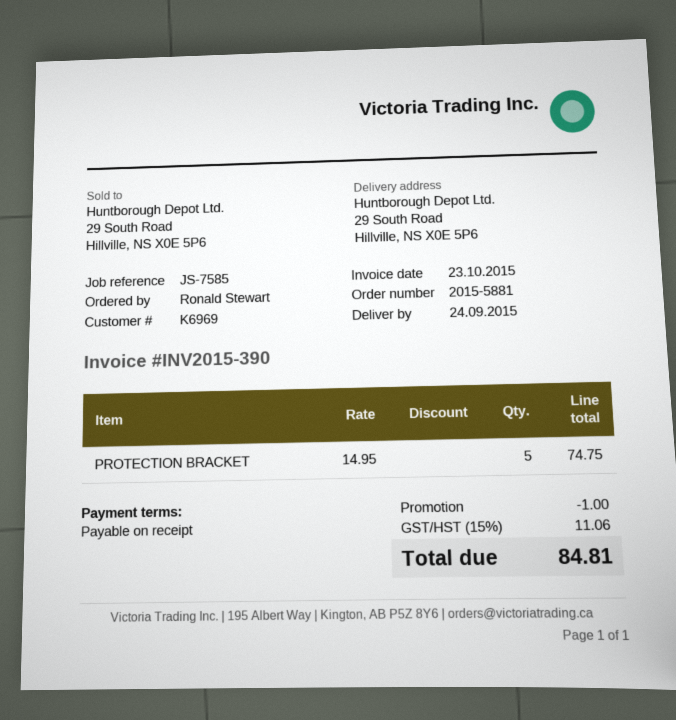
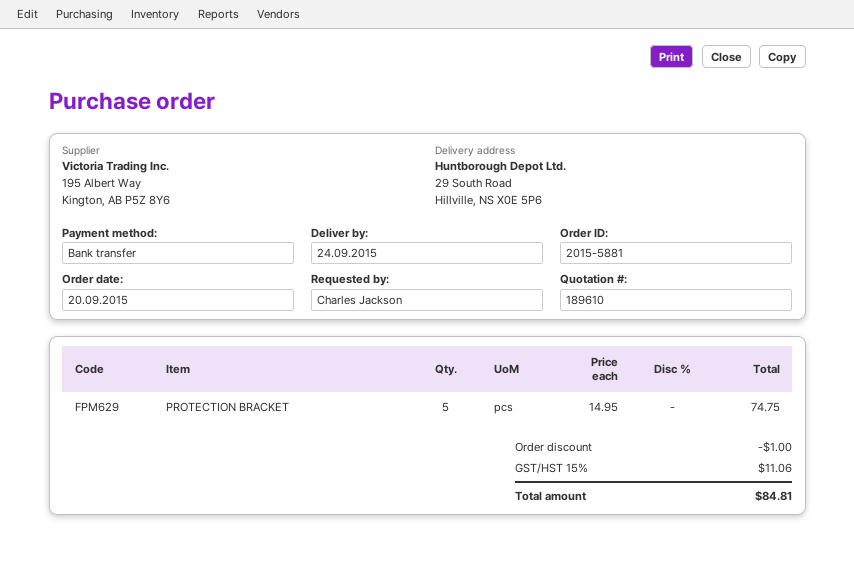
ordered by: Ronald Stewart -> Charles Jackson

